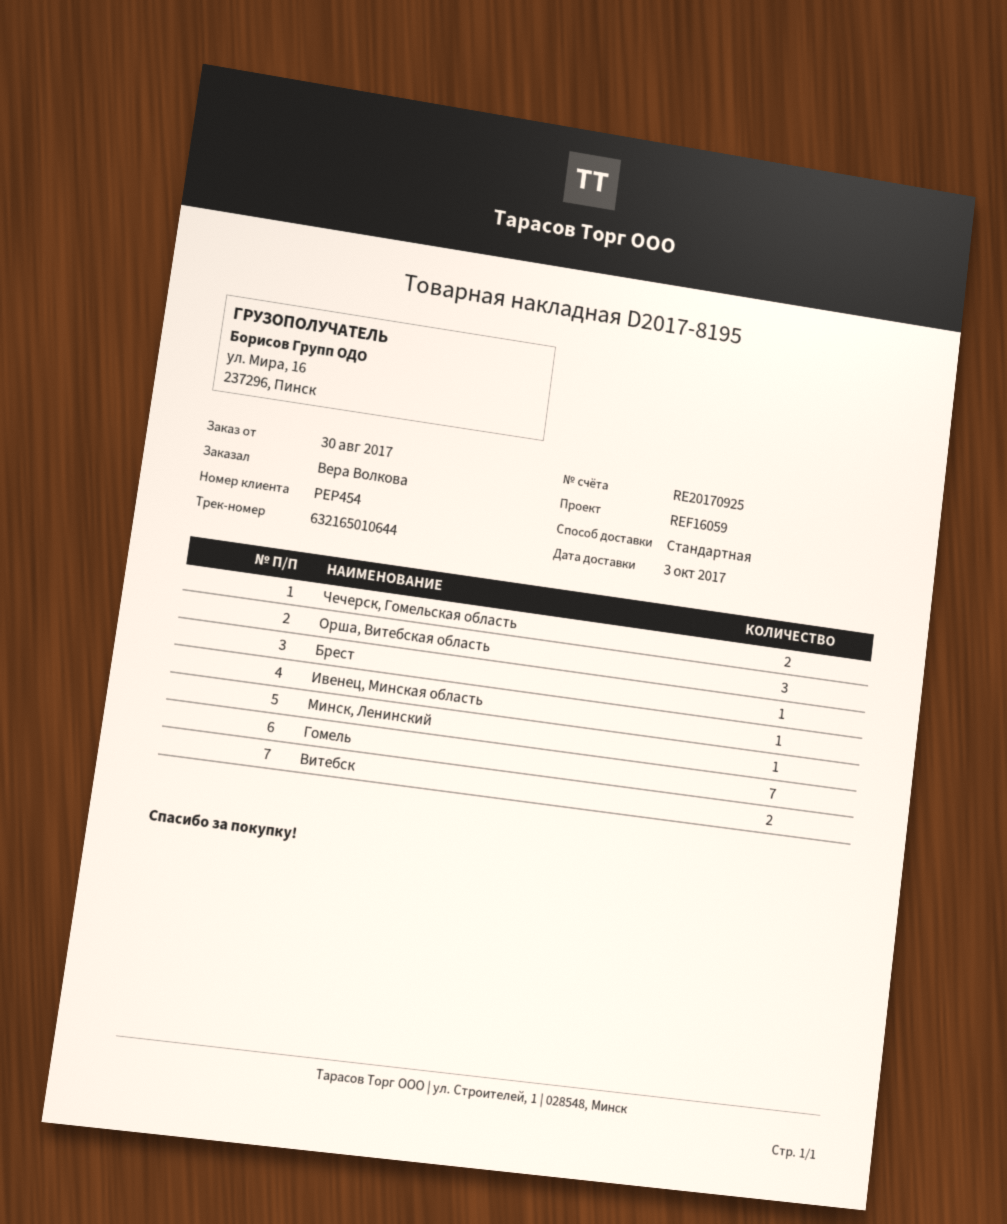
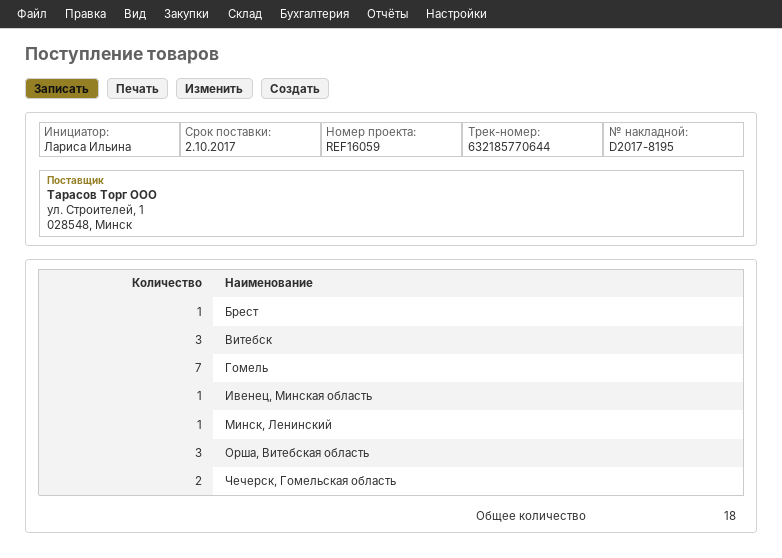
delivery date: 2017-10-03 -> 2017-10-02
ordered by: Вера Волкова -> Лариса Ильина
tracking number: 632165010644 -> 632185770644
Витебск: 2 -> 3

